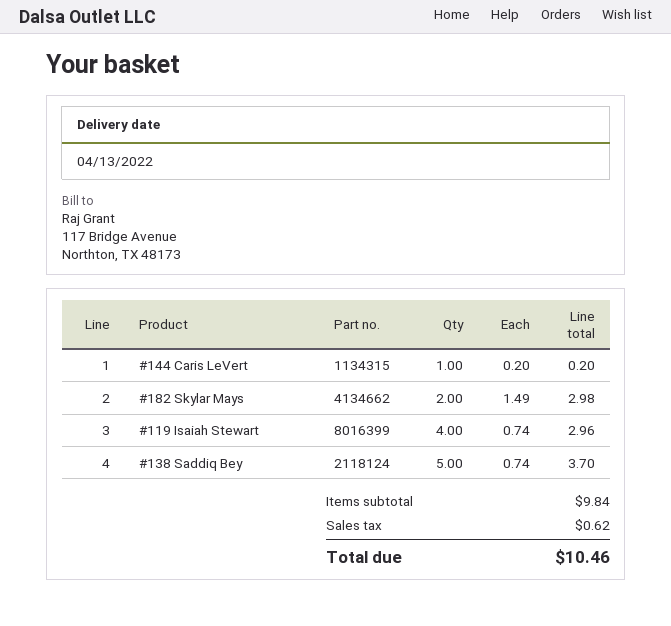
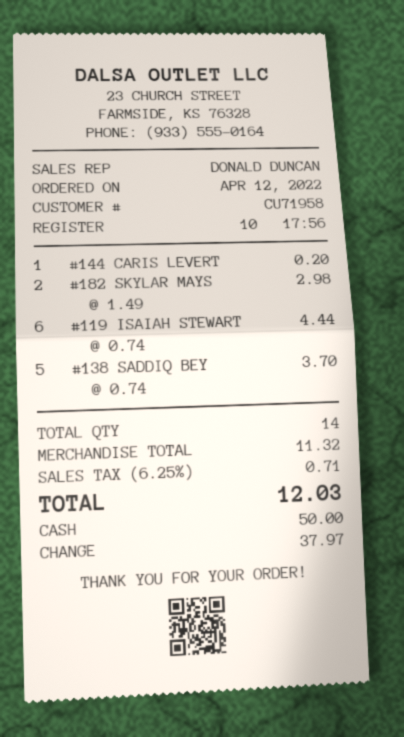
#119 Isaiah Stewart: 4 x 0.74 = 2.96 -> 6 x 0.74 = 4.44
subtotal: 9.84 -> 11.32
tax: 0.62 -> 0.71
total: 10.46 -> 12.03

